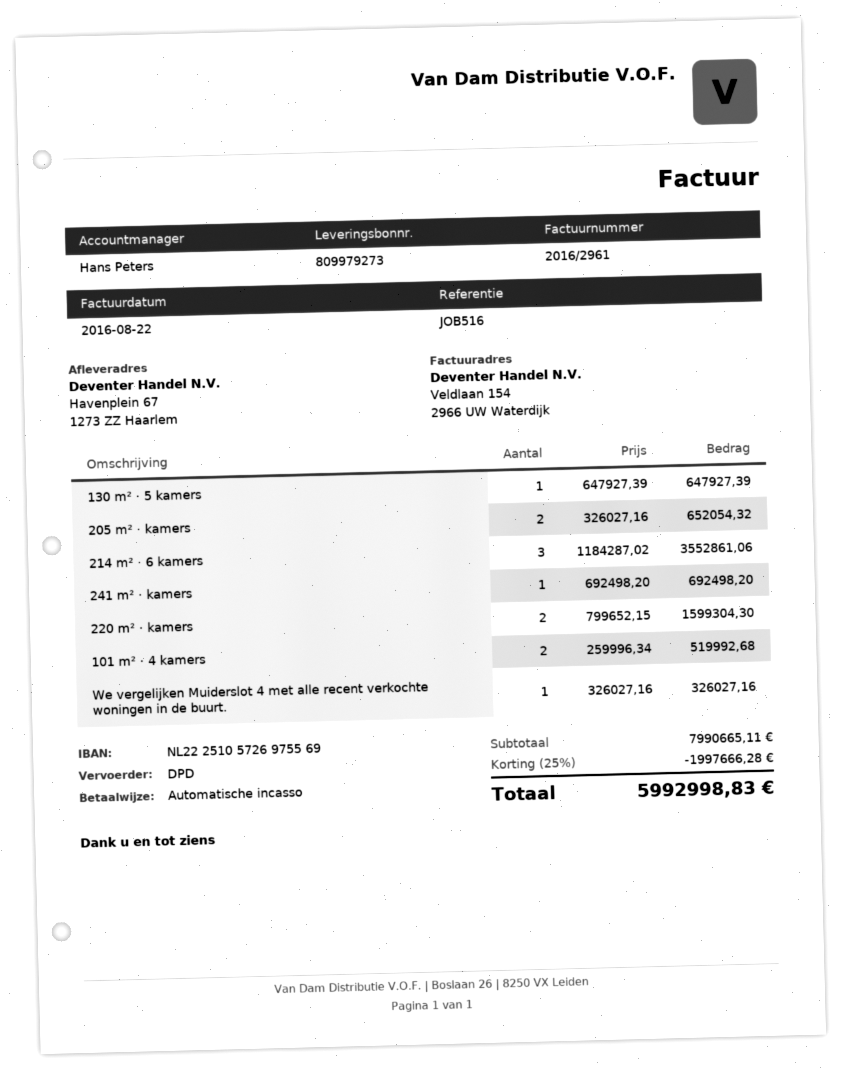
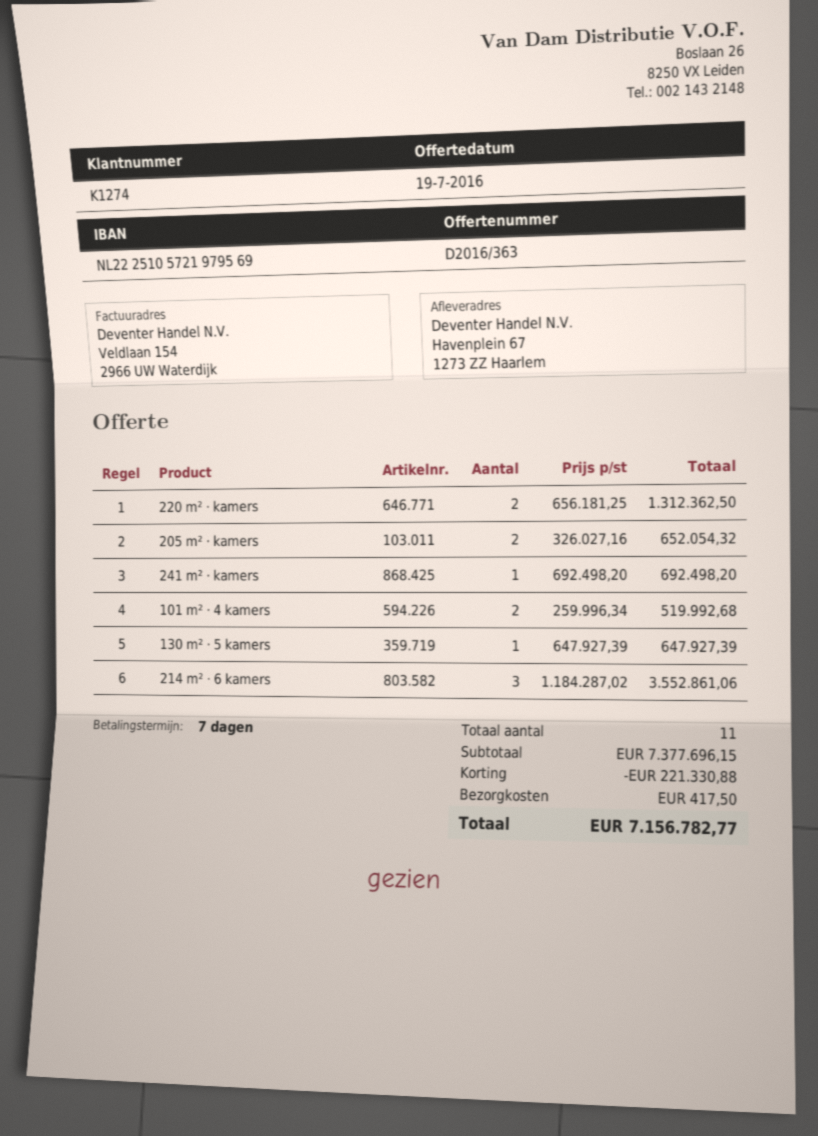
bank account: NL2225105726975569 -> NL2225105721979569
220 m² · kamers: 2 x 799652.15 = 1599304.30 -> 2 x 656181.25 = 1312362.50
We vergelijken Muiderslot 4 met alle recent verkochte woningen in de buurt.: 1 x 326027.16 = 326027.16 -> none
subtotal: 7990665.11 -> 7377696.15
discount: 1997666.28 -> 221330.88
shipping: none -> 417.50
total: 5992998.83 -> 7156782.77

